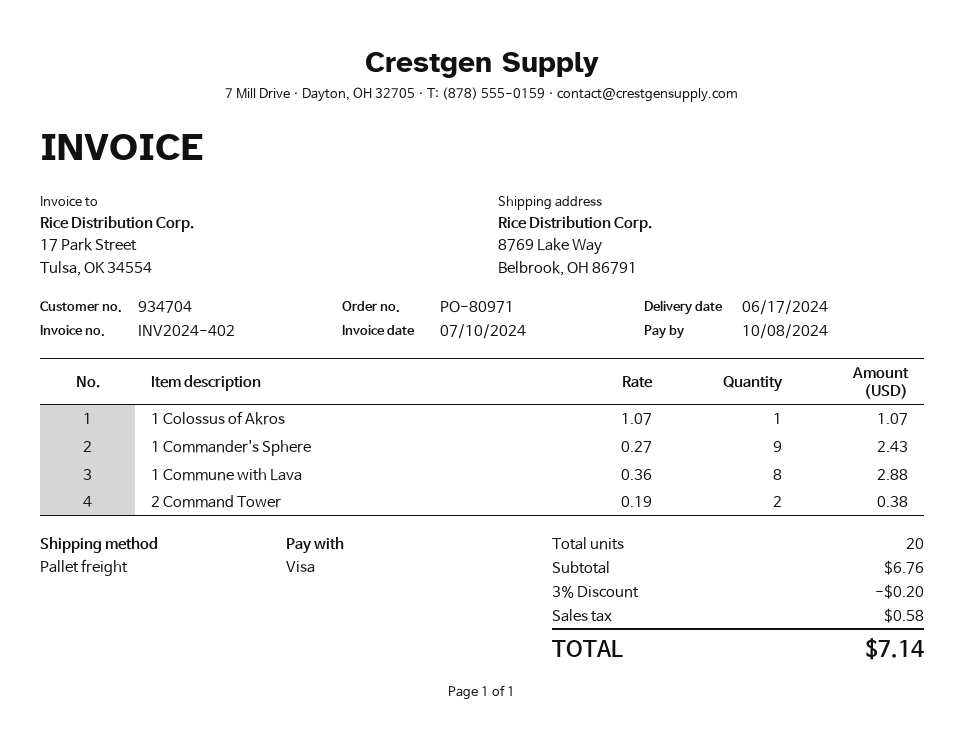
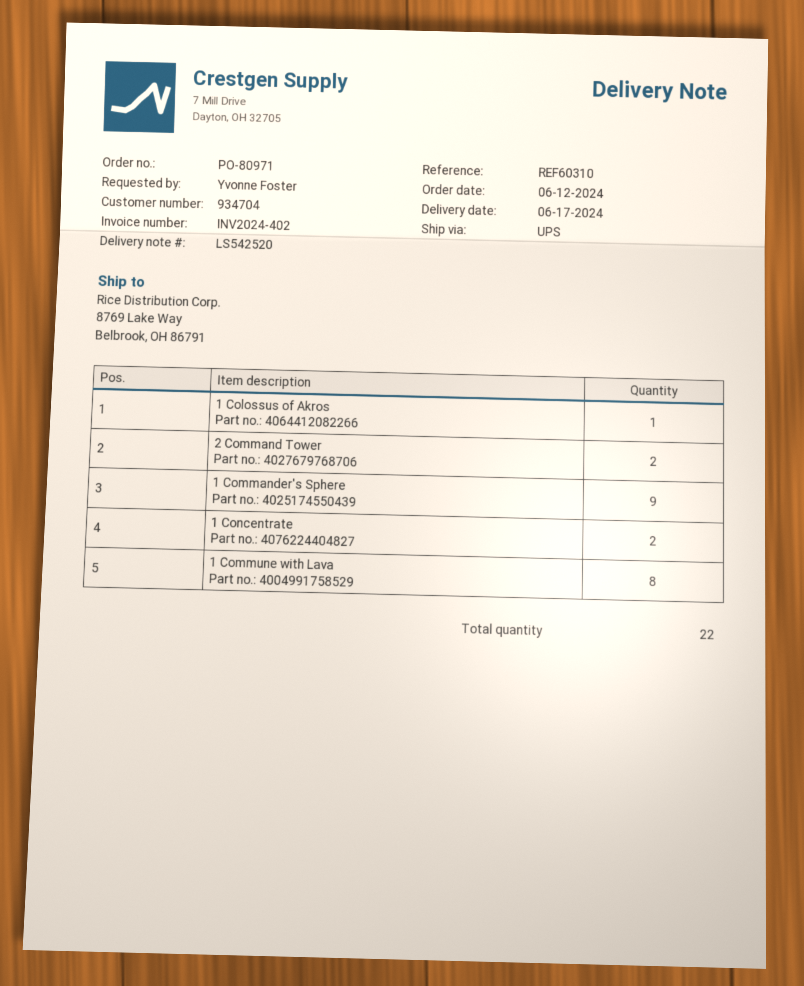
shipping method: pallet freight -> UPS
1 Concentrate: none -> 2
total quantity: 20 -> 22

